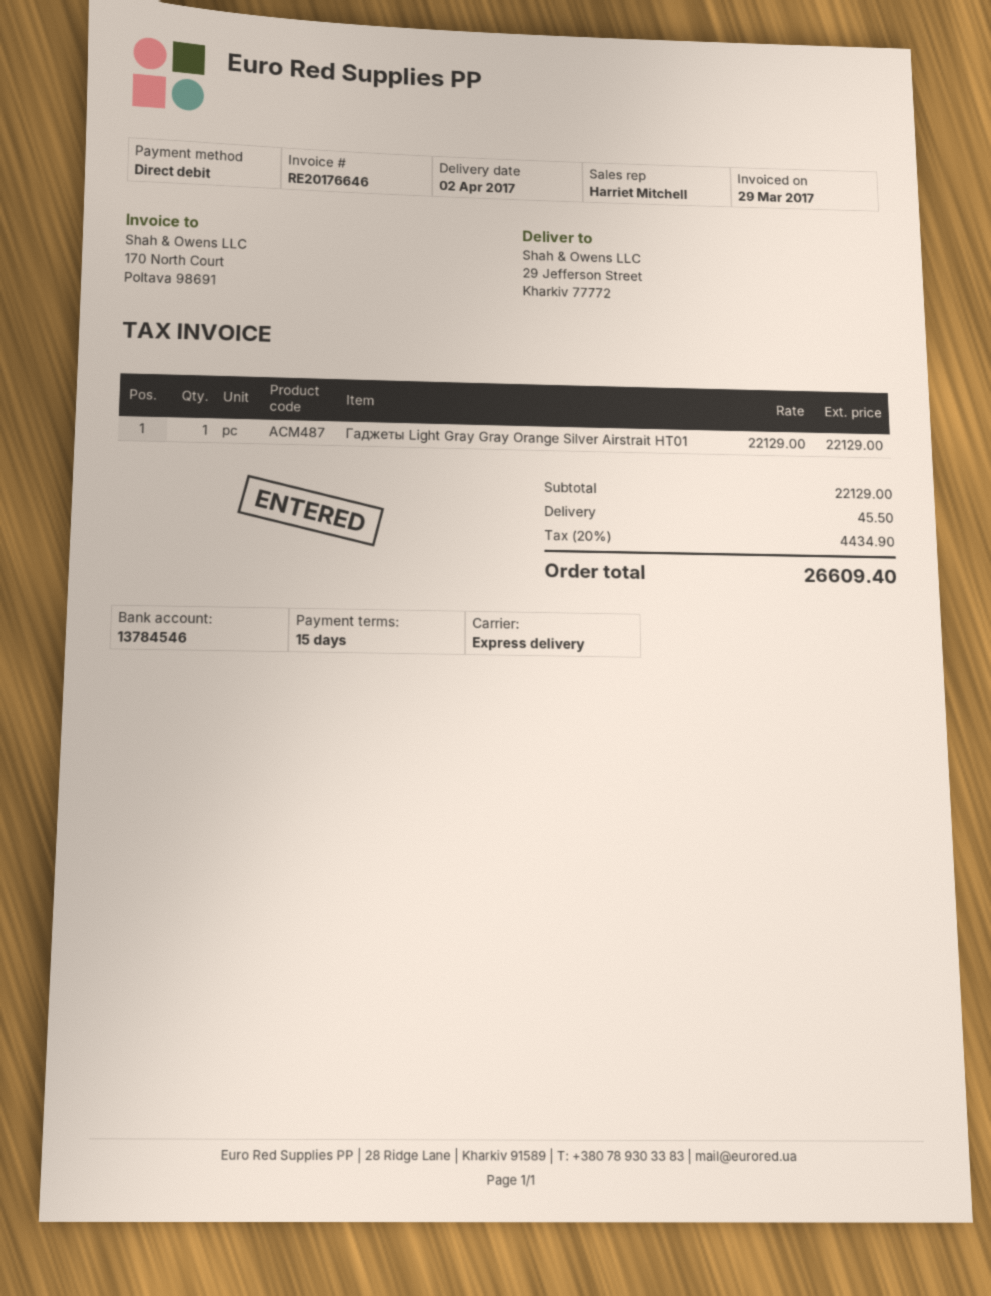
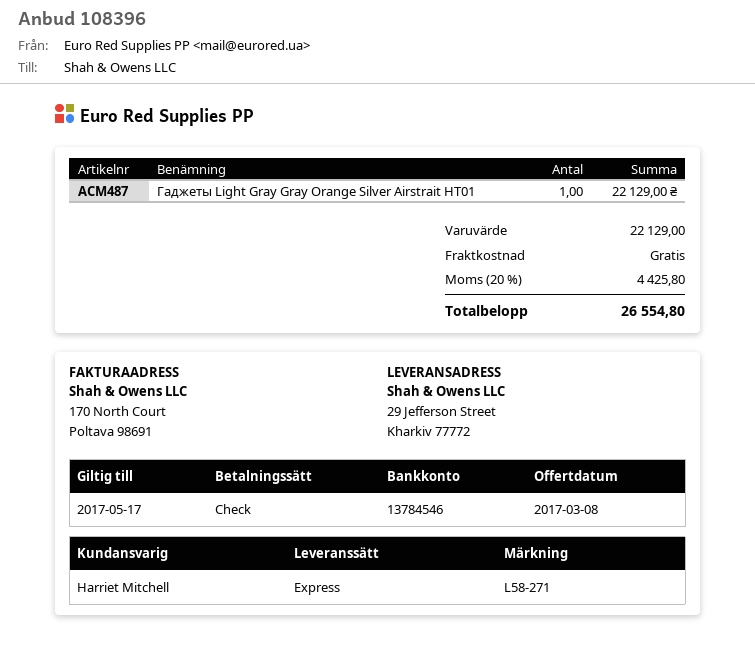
payment method: direct debit -> cheque
shipping: 45.50 -> 0.00
tax: 20% = 4434.90 -> 20% = 4425.80
total: 26609.40 -> 26554.80

